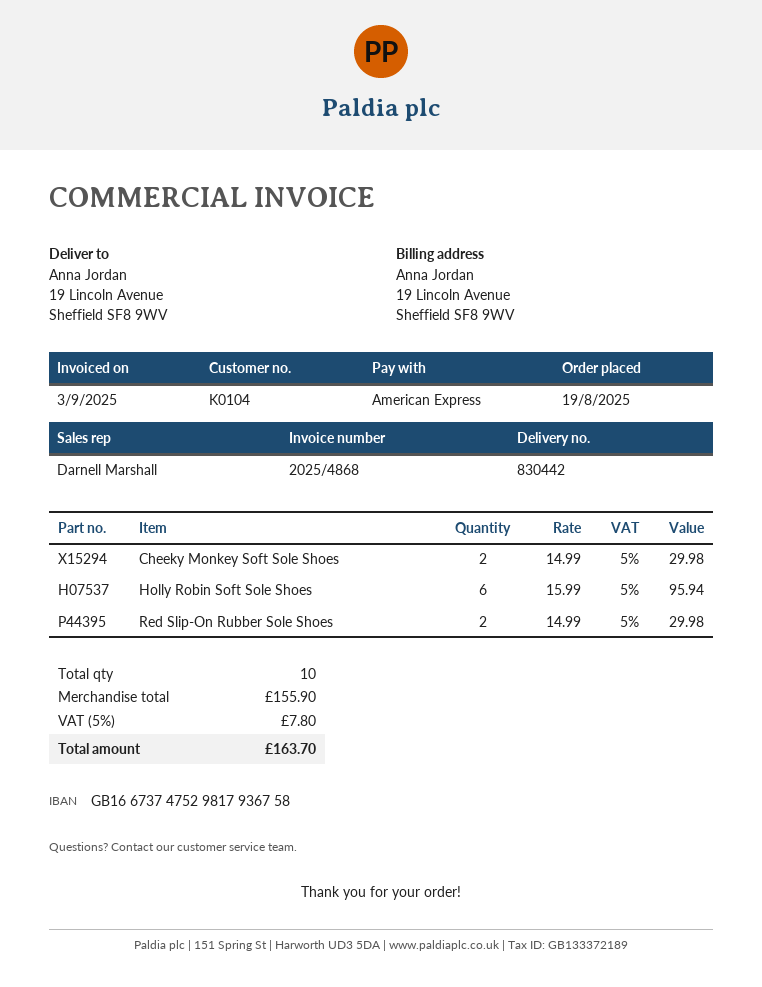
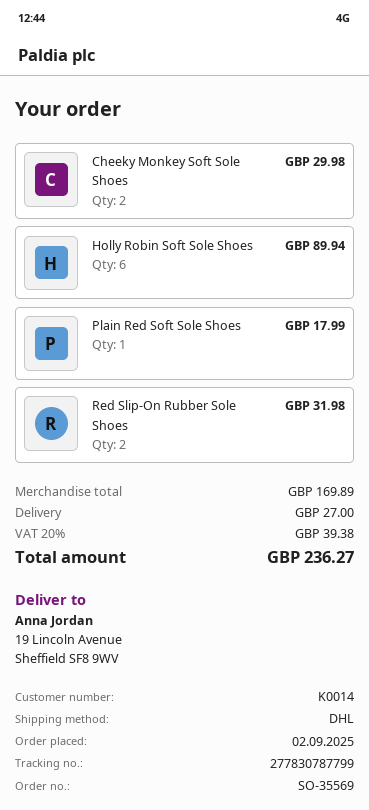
order date: 2025-08-19 -> 2025-09-02
customer number: K0104 -> K0014
Holly Robin Soft Sole Shoes: 6 for 95.94 -> 6 for 89.94
Red Slip-On Rubber Sole Shoes: 2 for 29.98 -> 2 for 31.98
Plain Red Soft Sole Shoes: none -> 1 for 17.99
subtotal: 155.90 -> 169.89
shipping: none -> 27.00
tax: 5% = 7.80 -> 20% = 39.38
total: 163.70 -> 236.27

